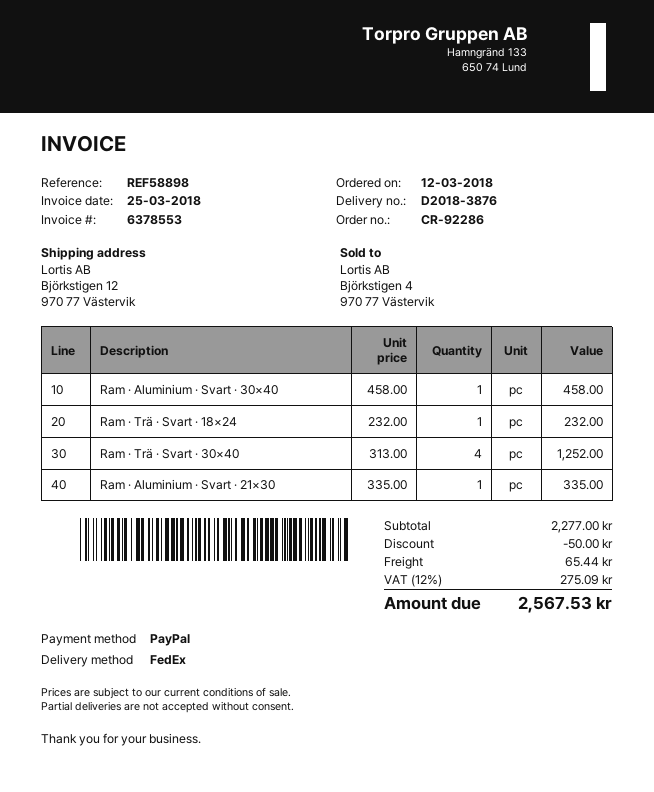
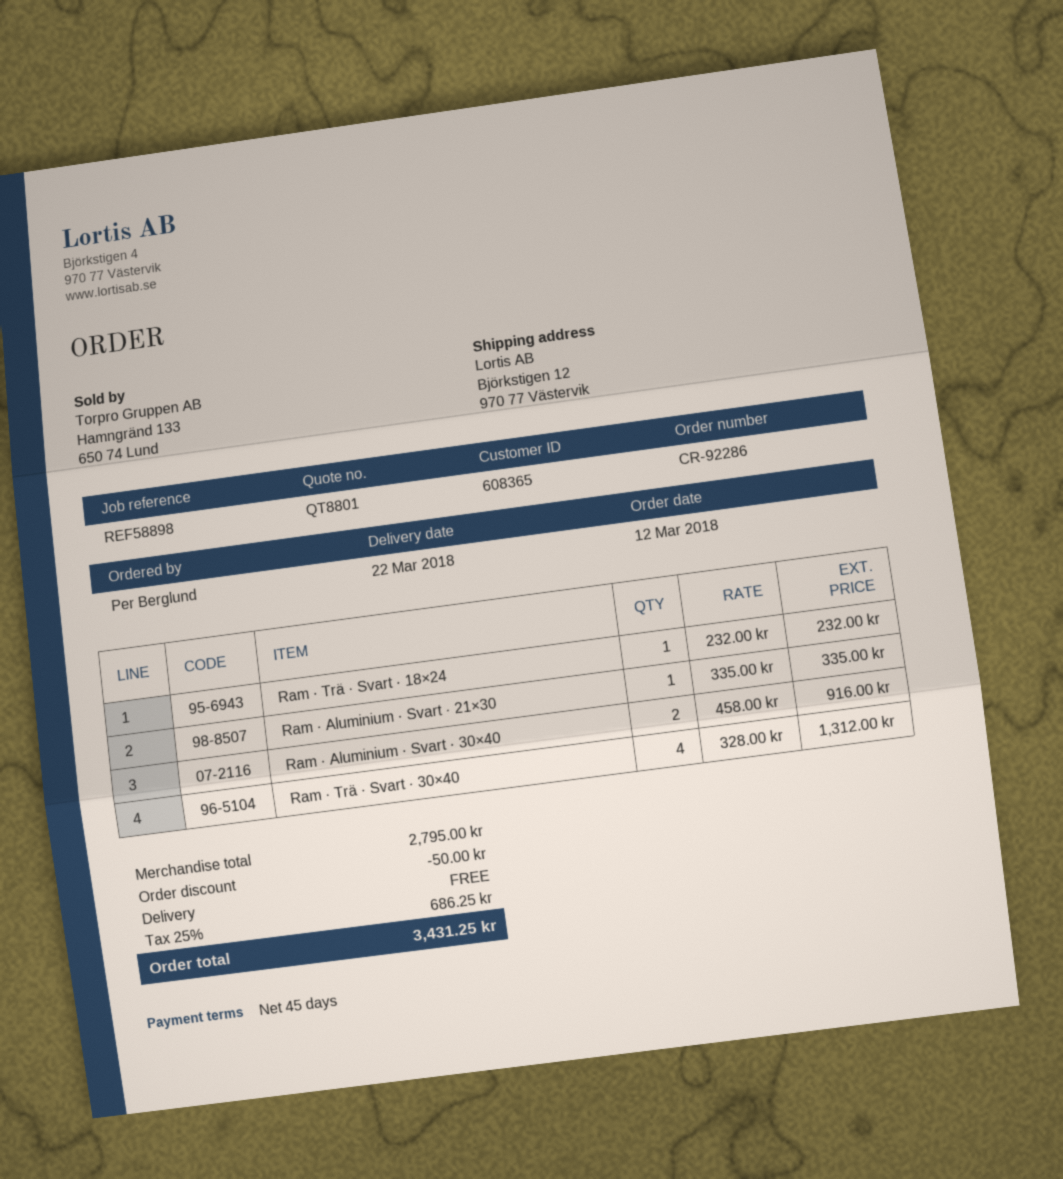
Ram · Aluminium · Svart · 30×40: 1 x 458.00 = 458.00 -> 2 x 458.00 = 916.00
Ram · Trä · Svart · 30×40: 4 x 313.00 = 1252.00 -> 4 x 328.00 = 1312.00
subtotal: 2277.00 -> 2795.00
shipping: 65.44 -> 0.00
tax: 12% = 275.09 -> 25% = 686.25
total: 2567.53 -> 3431.25

